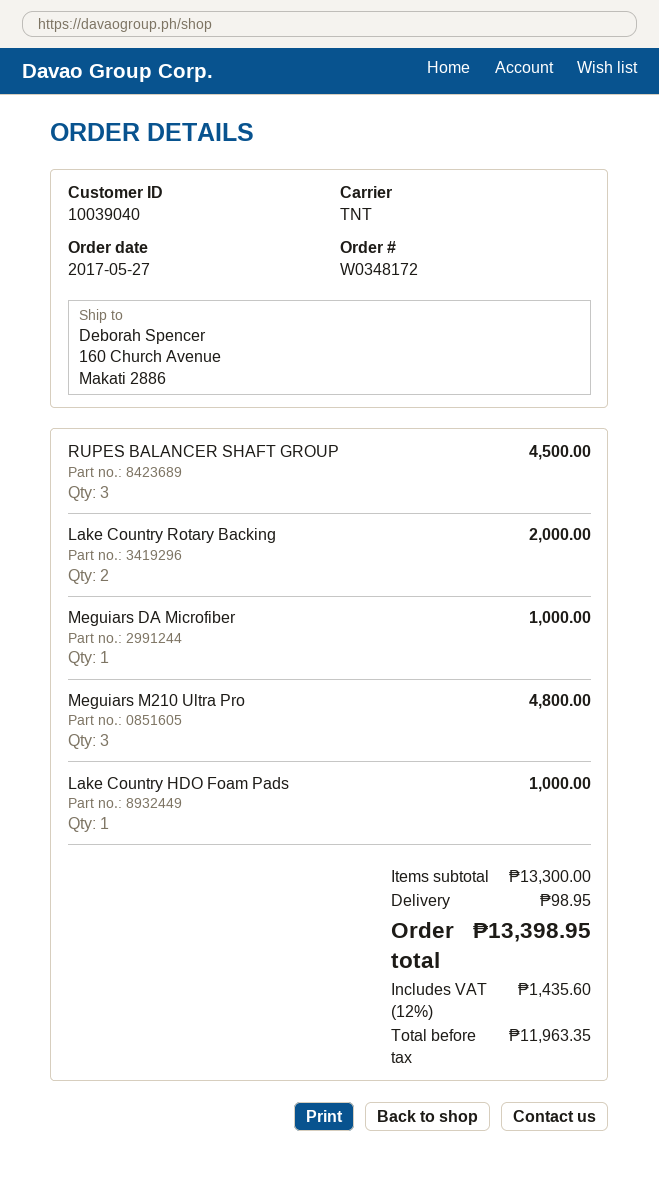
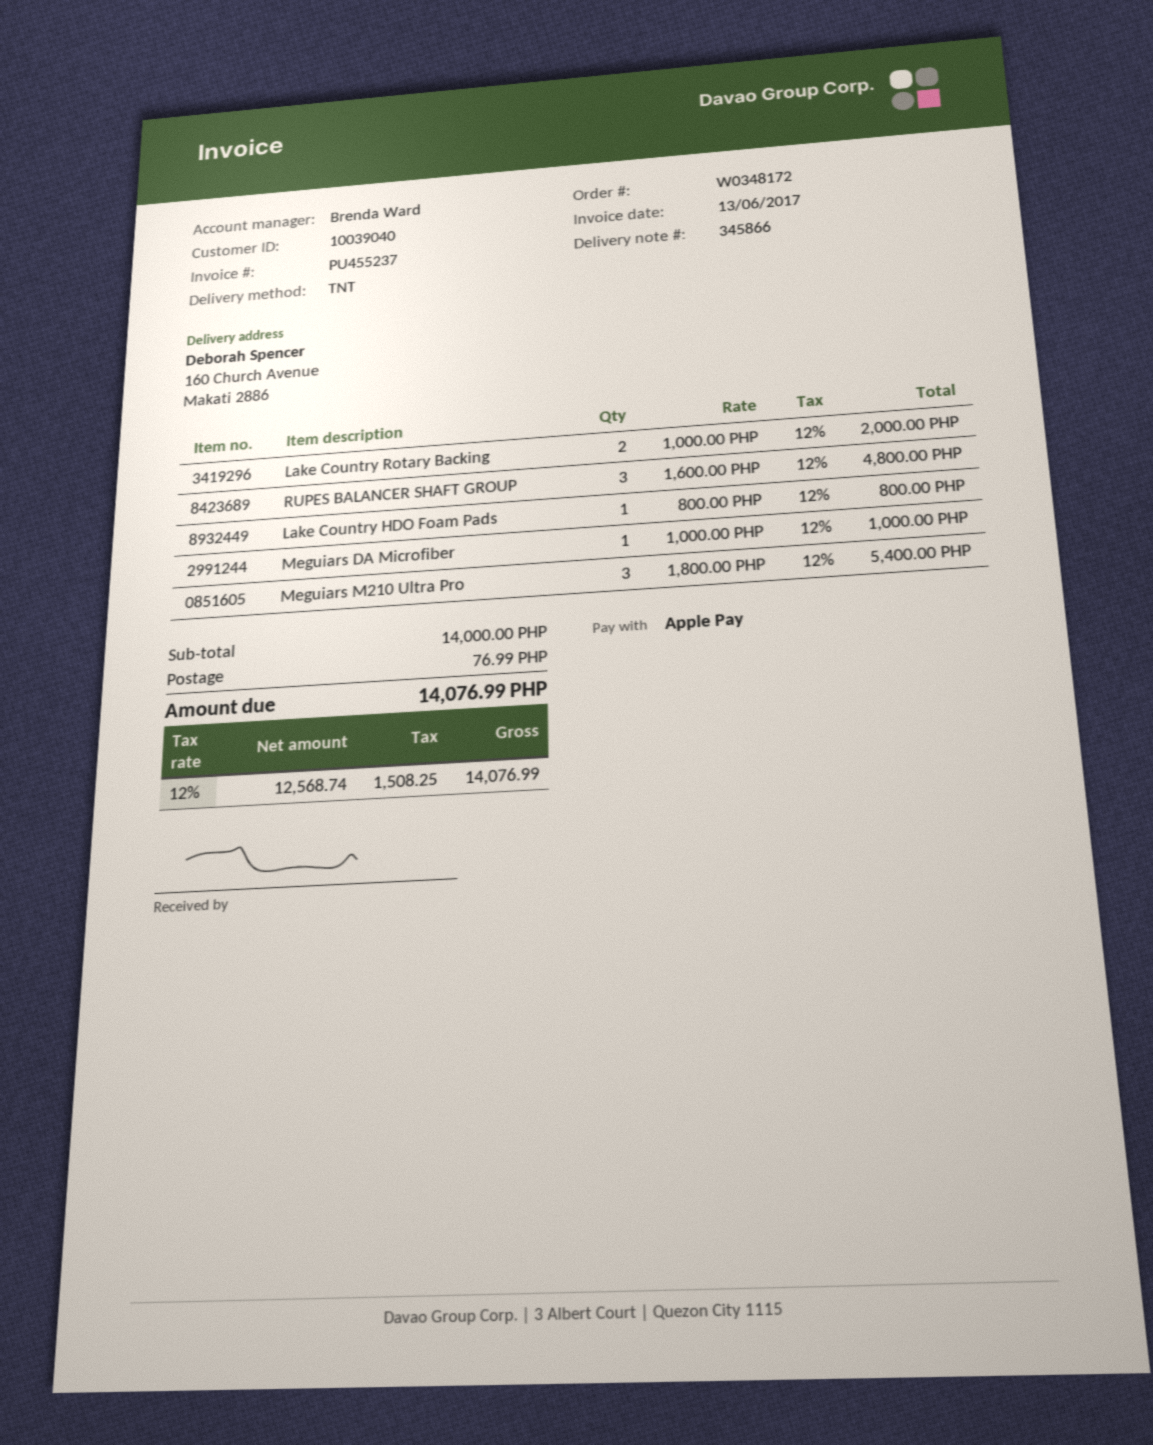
RUPES BALANCER SHAFT GROUP: 3 for 4500.00 -> 3 for 4800.00
Meguiars M210 Ultra Pro: 3 for 4800.00 -> 3 for 5400.00
Lake Country HDO Foam Pads: 1 for 1000.00 -> 1 for 800.00
subtotal: 13300.00 -> 14000.00
shipping: 98.95 -> 76.99
net: 11963.35 -> 12568.74
tax: 12% = 1435.60 -> 12% = 1508.25
total: 13398.95 -> 14076.99

